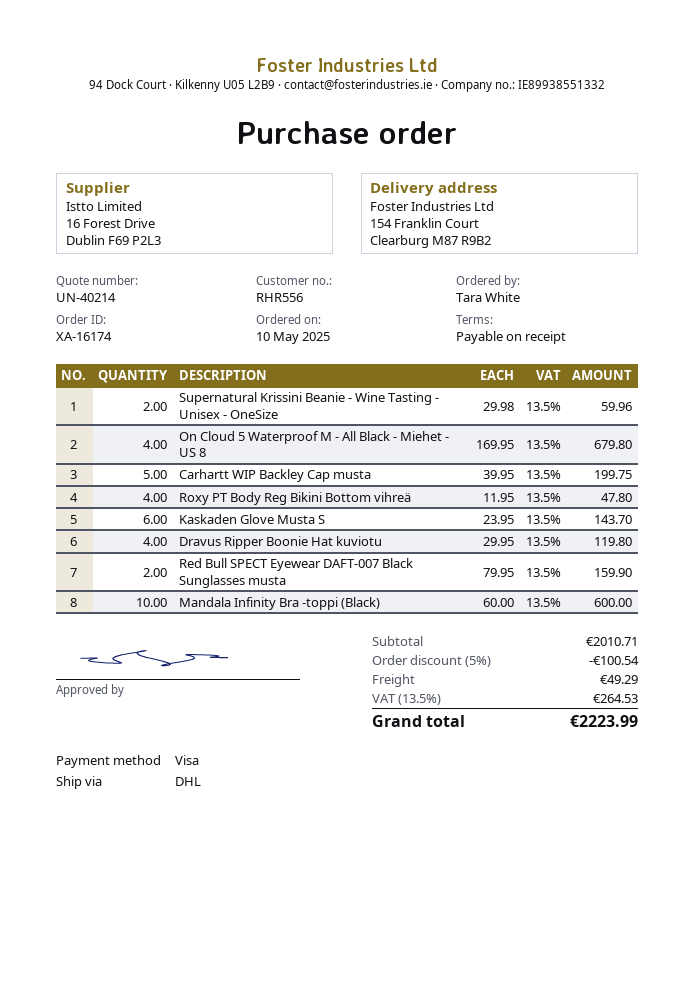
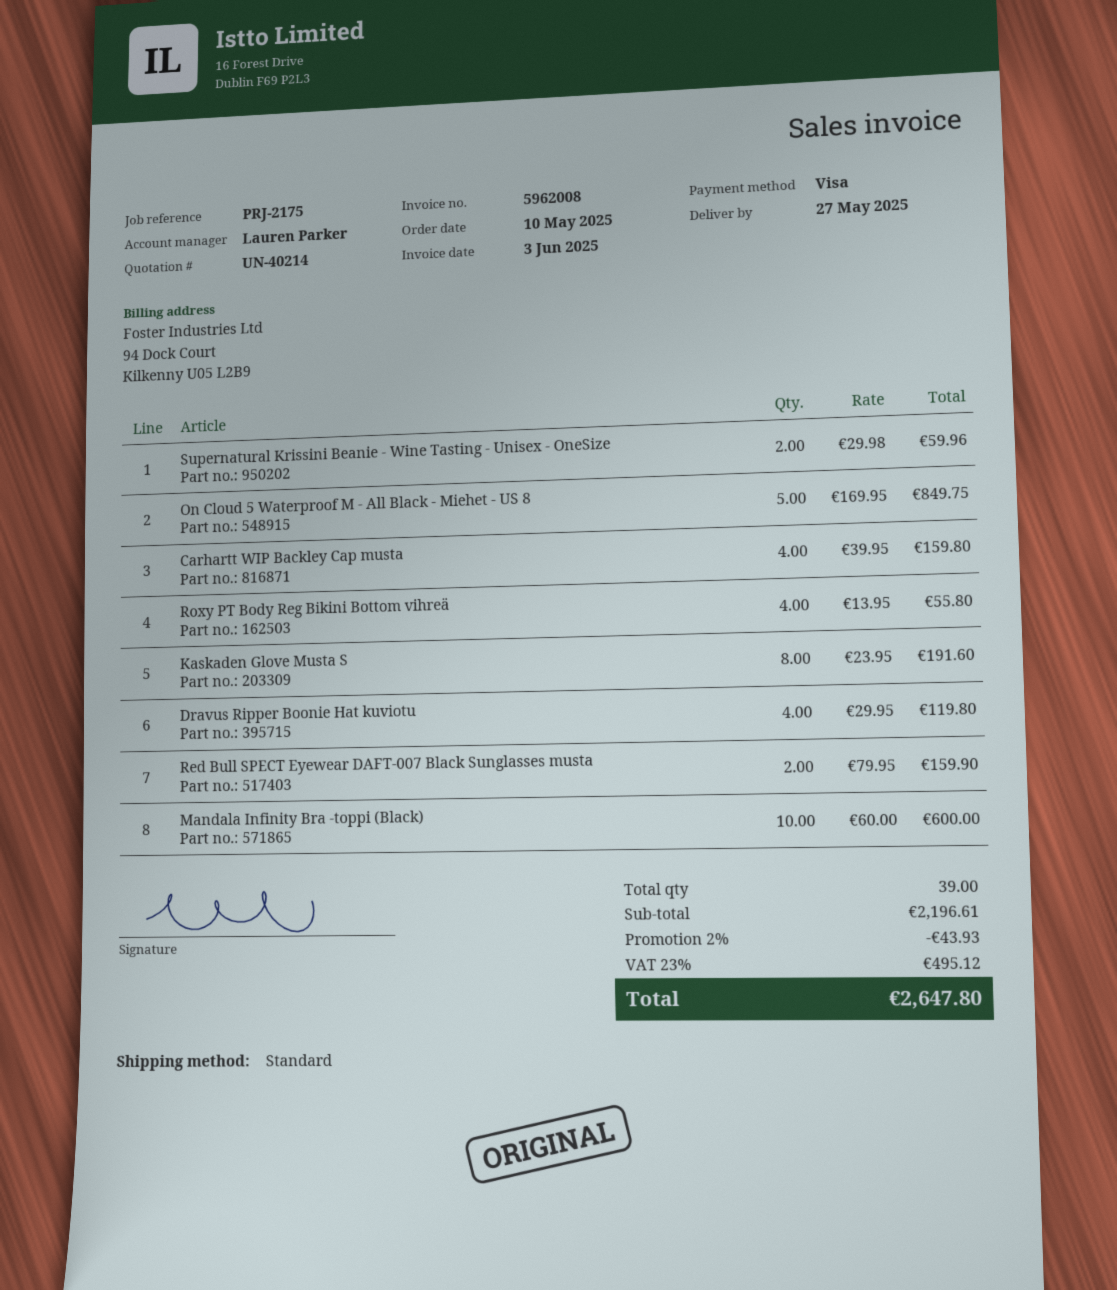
shipping method: DHL -> standard
On Cloud 5 Waterproof M - All Black - Miehet - US 8: 4 x 169.95 = 679.80 -> 5 x 169.95 = 849.75
Carhartt WIP Backley Cap musta: 5 x 39.95 = 199.75 -> 4 x 39.95 = 159.80
Roxy PT Body Reg Bikini Bottom vihreä: 4 x 11.95 = 47.80 -> 4 x 13.95 = 55.80
Kaskaden Glove Musta S: 6 x 23.95 = 143.70 -> 8 x 23.95 = 191.60
subtotal: 2010.71 -> 2196.61
discount: 5% = 100.54 -> 2% = 43.93
shipping: 49.29 -> none
tax: 13.5% = 264.53 -> 23% = 495.12
total: 2223.99 -> 2647.80

